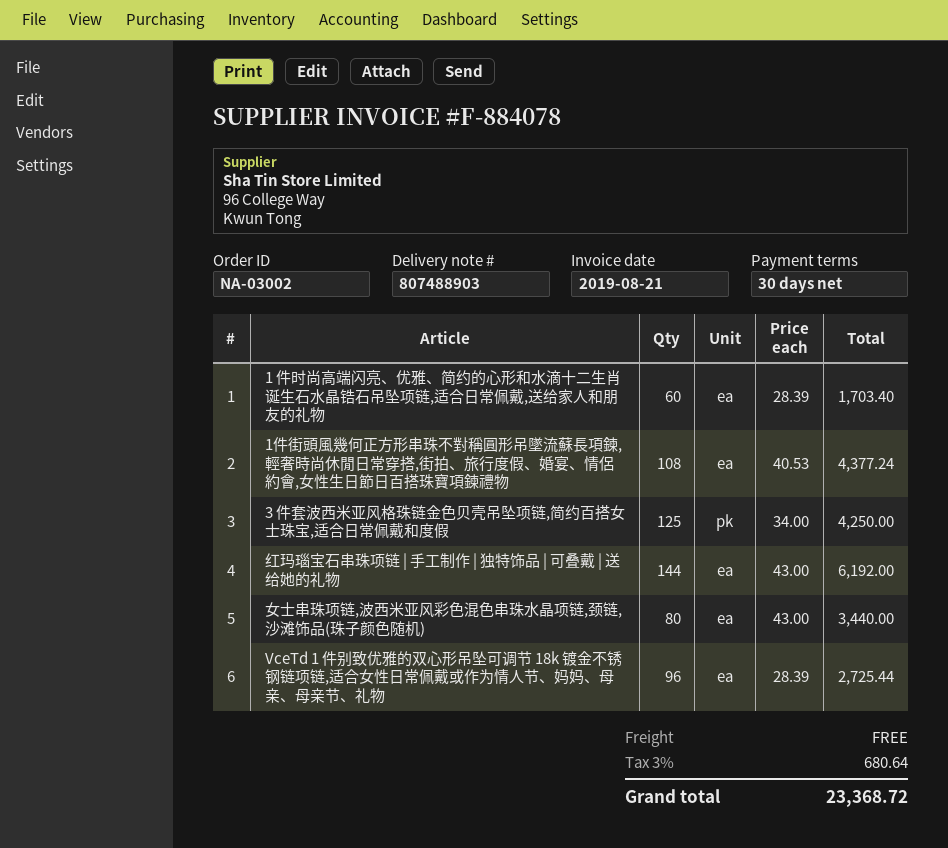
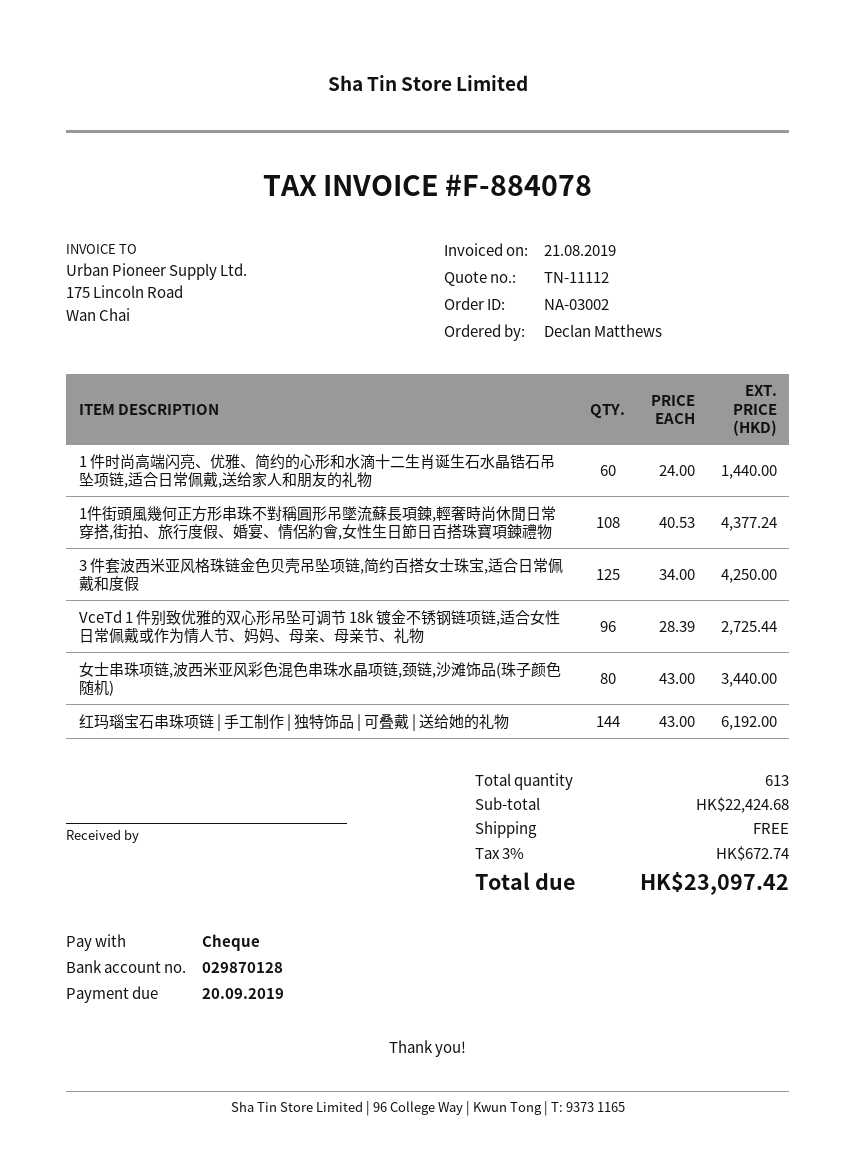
1 件时尚高端闪亮、优雅、简约的心形和水滴十二生肖诞生石水晶锆石吊坠项链,适合日常佩戴,送给家人和朋友的礼物: 60 x 28.39 = 1703.40 -> 60 x 24.00 = 1440.00
tax: 3% = 680.64 -> 3% = 672.74
total: 23368.72 -> 23097.42

